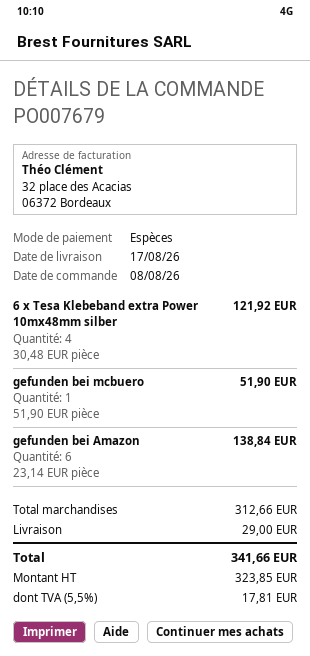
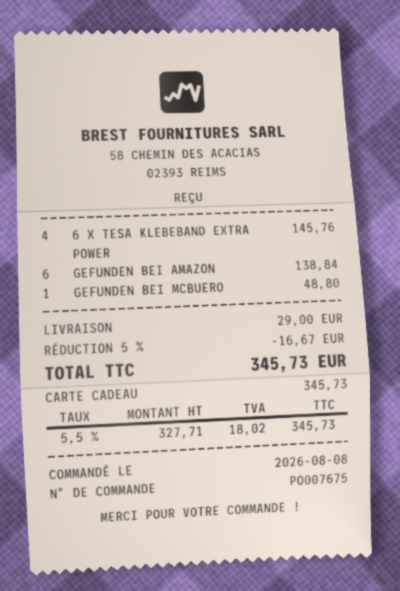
order number: PO007679 -> PO007675
payment method: cash -> gift card
6 x Tesa Klebeband extra Power 10mx48mm silber: 4 for 121.92 -> 4 for 145.76
gefunden bei mcbuero: 1 for 51.90 -> 1 for 48.80
discount: none -> 5% = 16.67
net: 323.85 -> 327.71
tax: 5.5% = 17.81 -> 5.5% = 18.02
total: 341.66 -> 345.73

